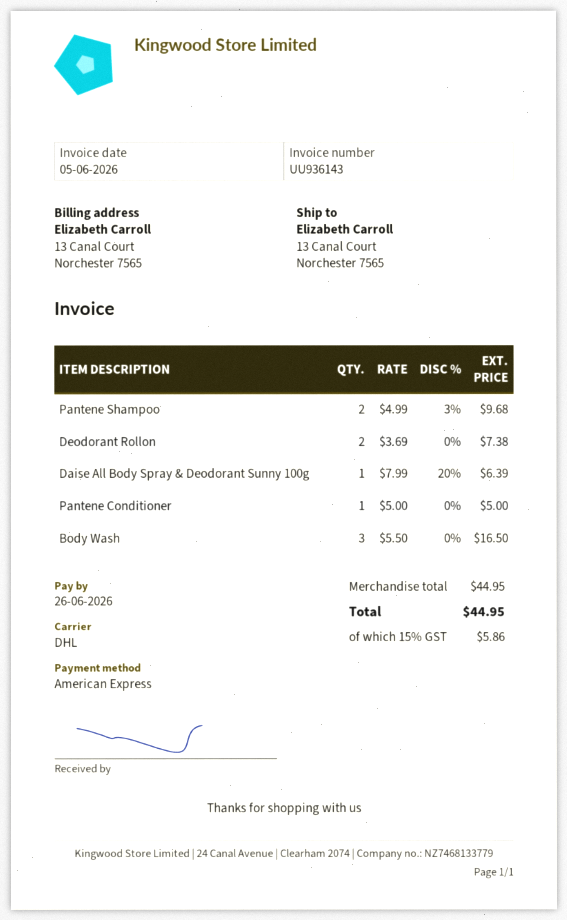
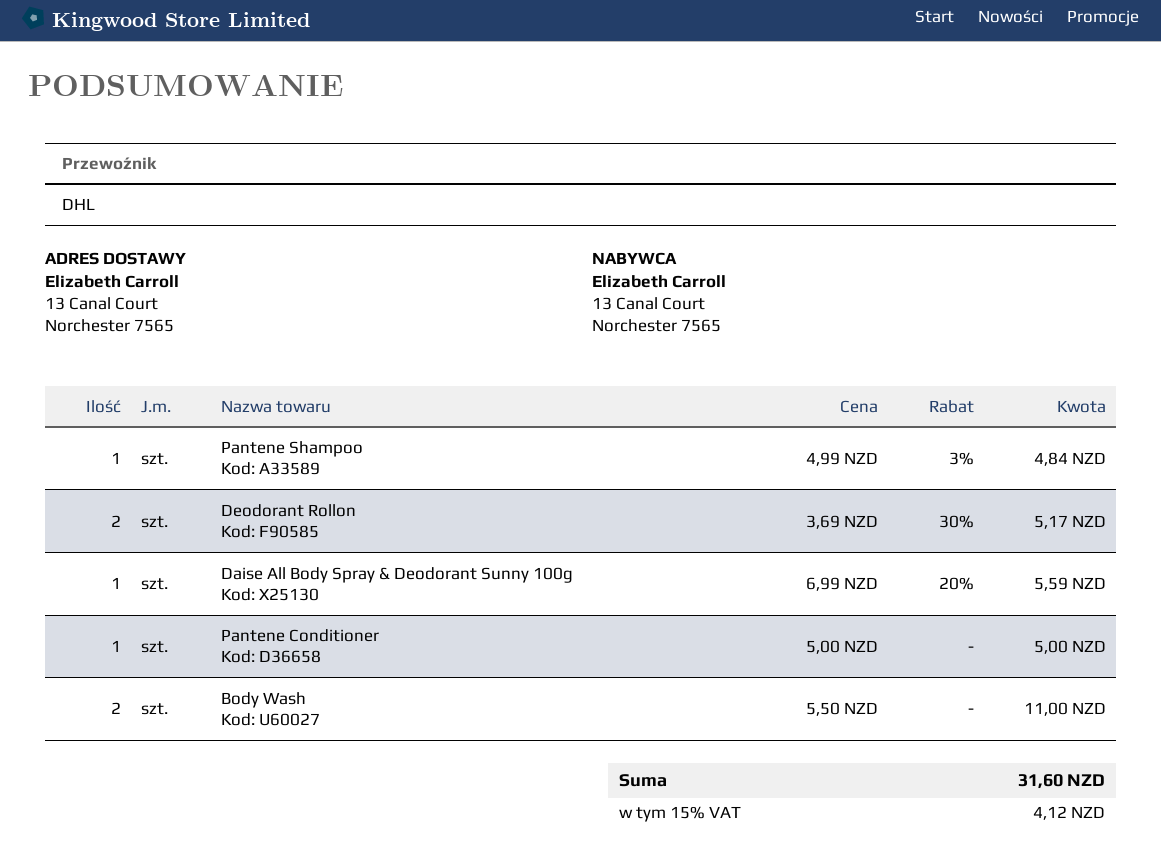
Pantene Shampoo: 2 x 4.99 - 3% = 9.68 -> 1 x 4.99 - 3% = 4.84
Deodorant Rollon: 2 x 3.69 = 7.38 -> 2 x 3.69 - 30% = 5.17
Daise All Body Spray & Deodorant Sunny 100g: 1 x 7.99 - 20% = 6.39 -> 1 x 6.99 - 20% = 5.59
Body Wash: 3 x 5.50 = 16.50 -> 2 x 5.50 = 11.00
tax: 15% = 5.86 -> 15% = 4.12
total: 44.95 -> 31.60

